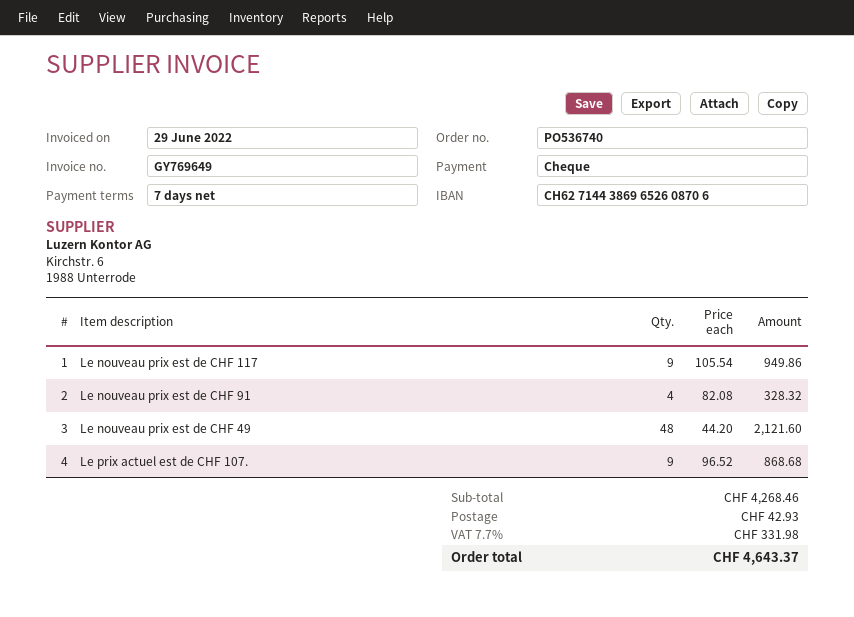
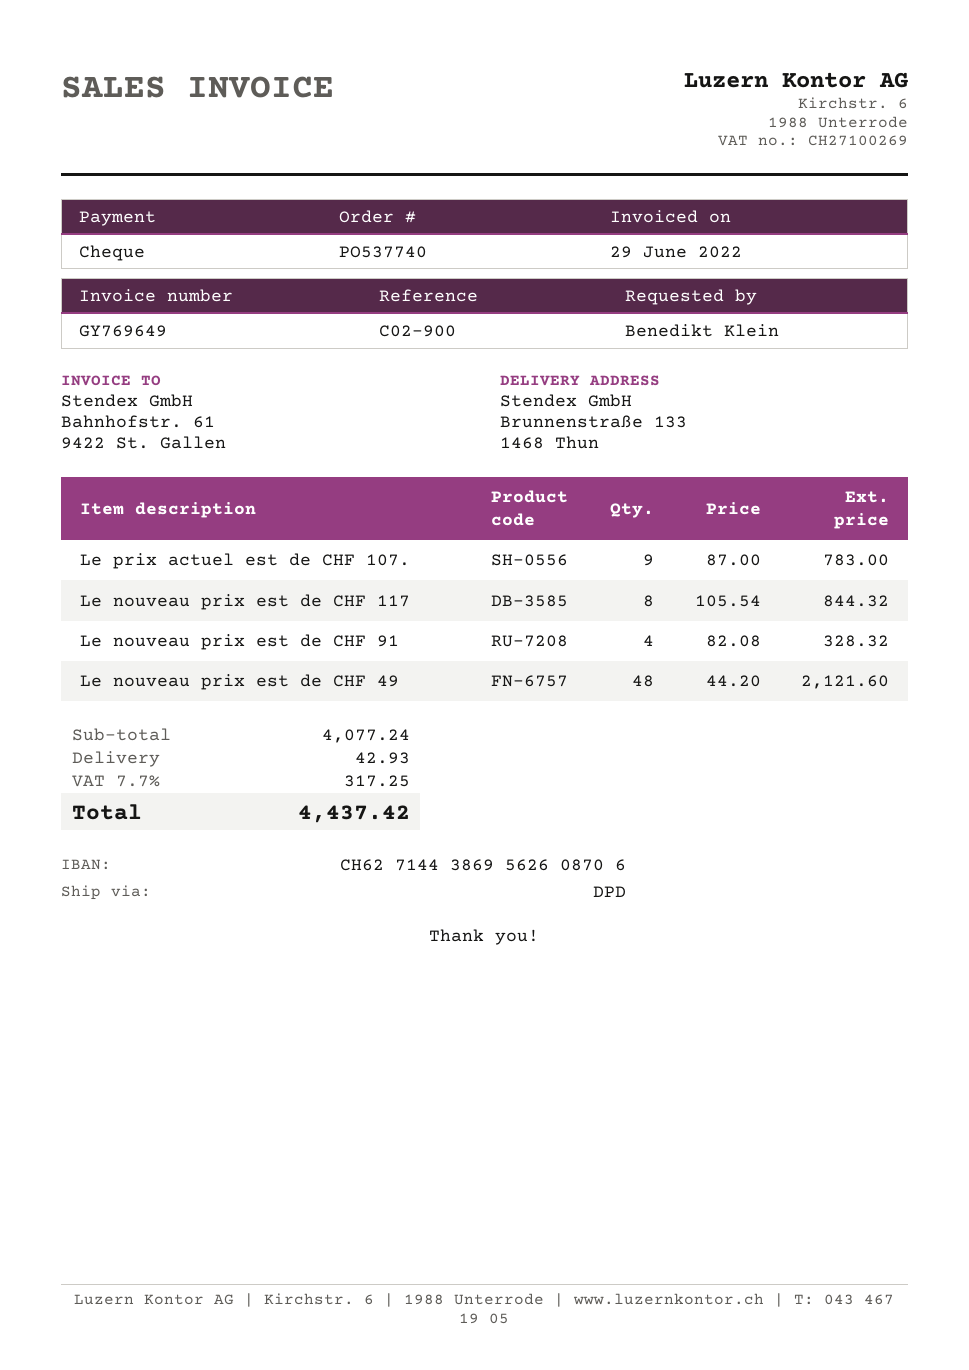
order number: PO536740 -> PO537740
bank account: CH6271443869652608706 -> CH6271443869562608706
Le nouveau prix est de CHF 117: 9 x 105.54 = 949.86 -> 8 x 105.54 = 844.32
Le prix actuel est de CHF 107.: 9 x 96.52 = 868.68 -> 9 x 87.00 = 783.00
subtotal: 4268.46 -> 4077.24
tax: 7.7% = 331.98 -> 7.7% = 317.25
total: 4643.37 -> 4437.42

